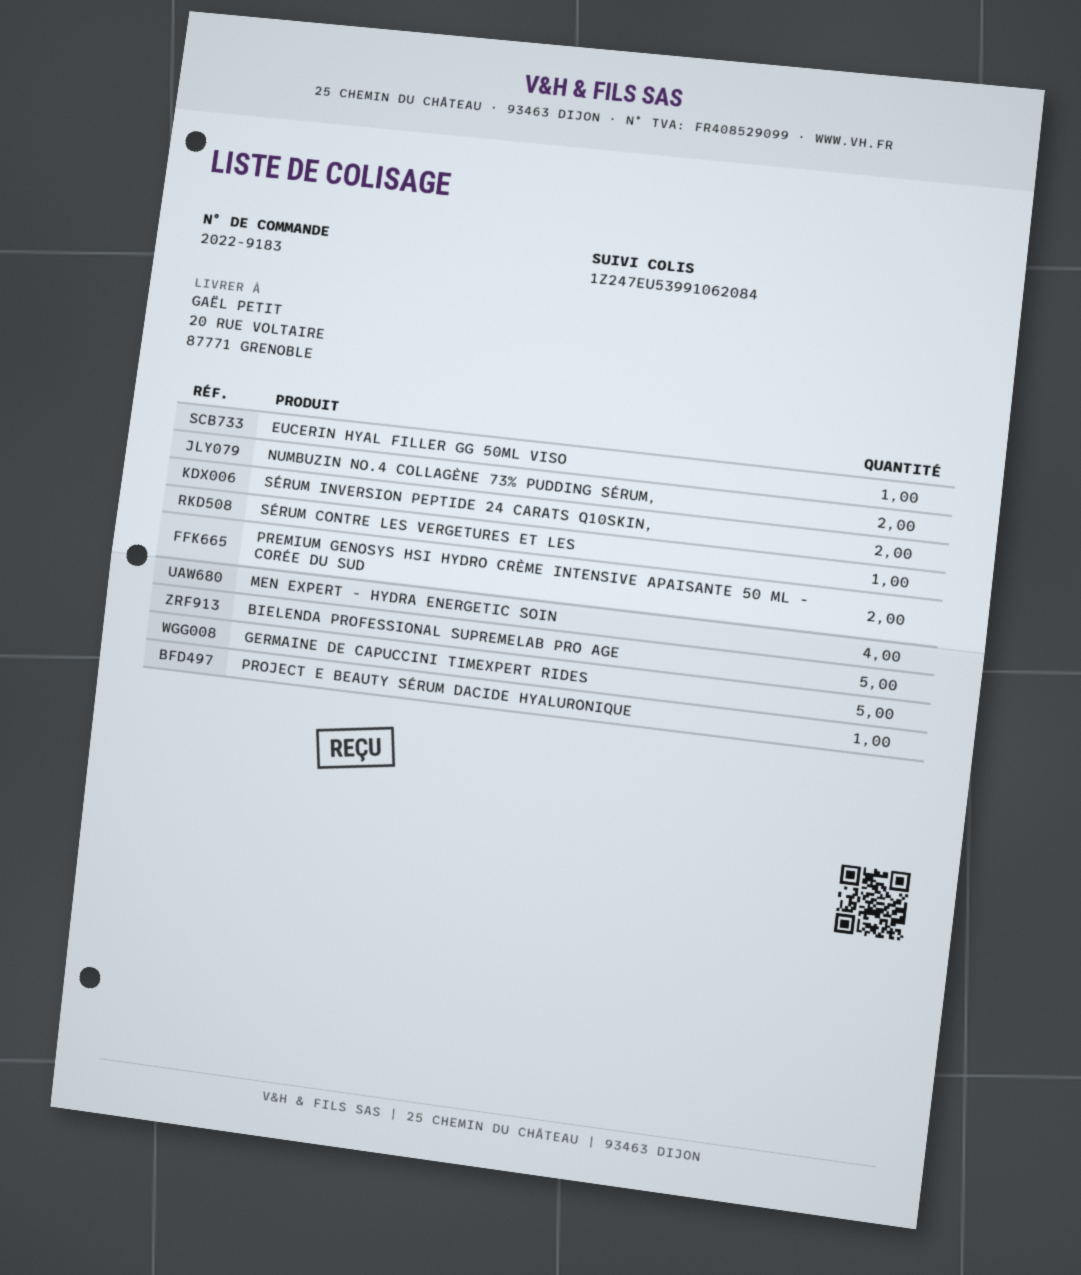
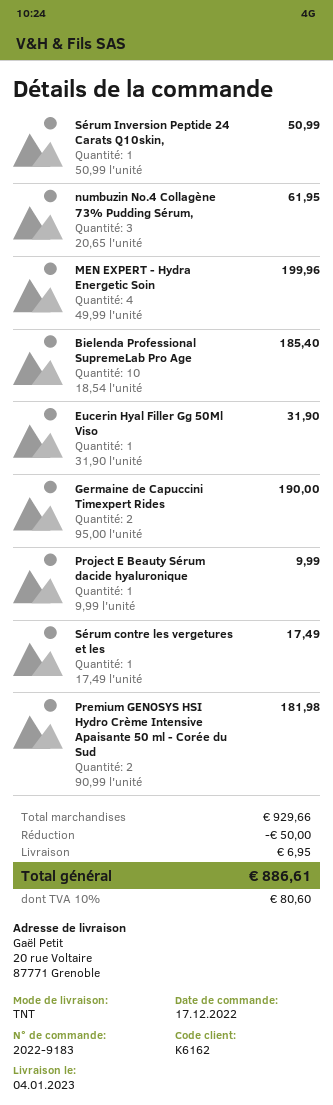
NUMBUZIN NO.4 COLLAGÈNE 73% PUDDING SÉRUM,: 2 -> 3
SÉRUM INVERSION PEPTIDE 24 CARATS Q10SKIN,: 2 -> 1
BIELENDA PROFESSIONAL SUPREMELAB PRO AGE: 5 -> 10
GERMAINE DE CAPUCCINI TIMEXPERT RIDES: 5 -> 2

